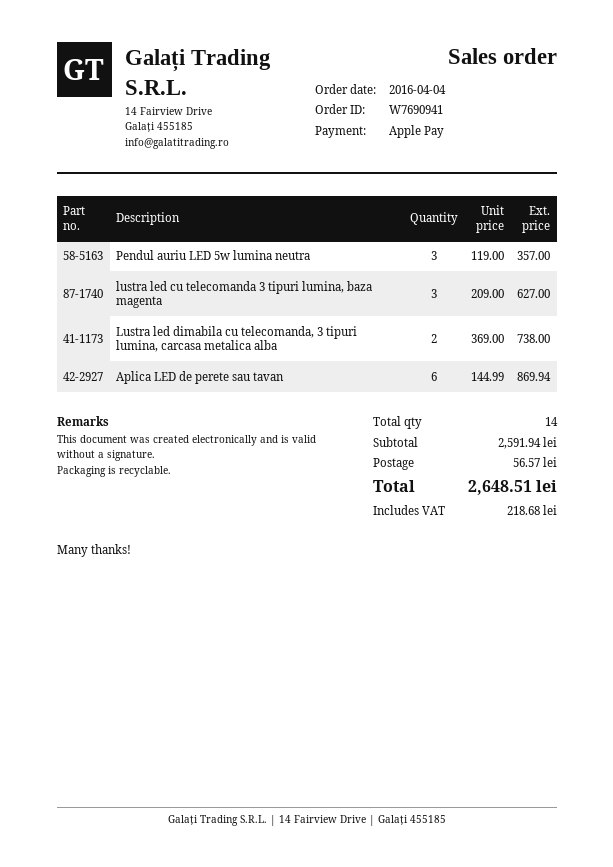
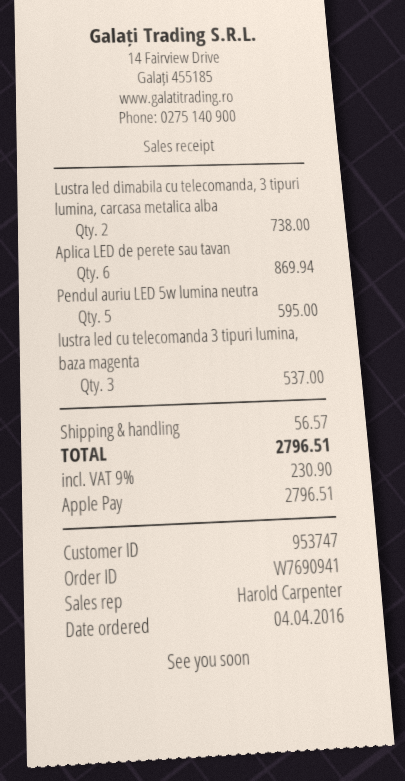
Pendul auriu LED 5w lumina neutra: 3 for 357.00 -> 5 for 595.00
lustra led cu telecomanda 3 tipuri lumina, baza magenta: 3 for 627.00 -> 3 for 537.00
tax: 218.68 -> 230.90
total: 2648.51 -> 2796.51

